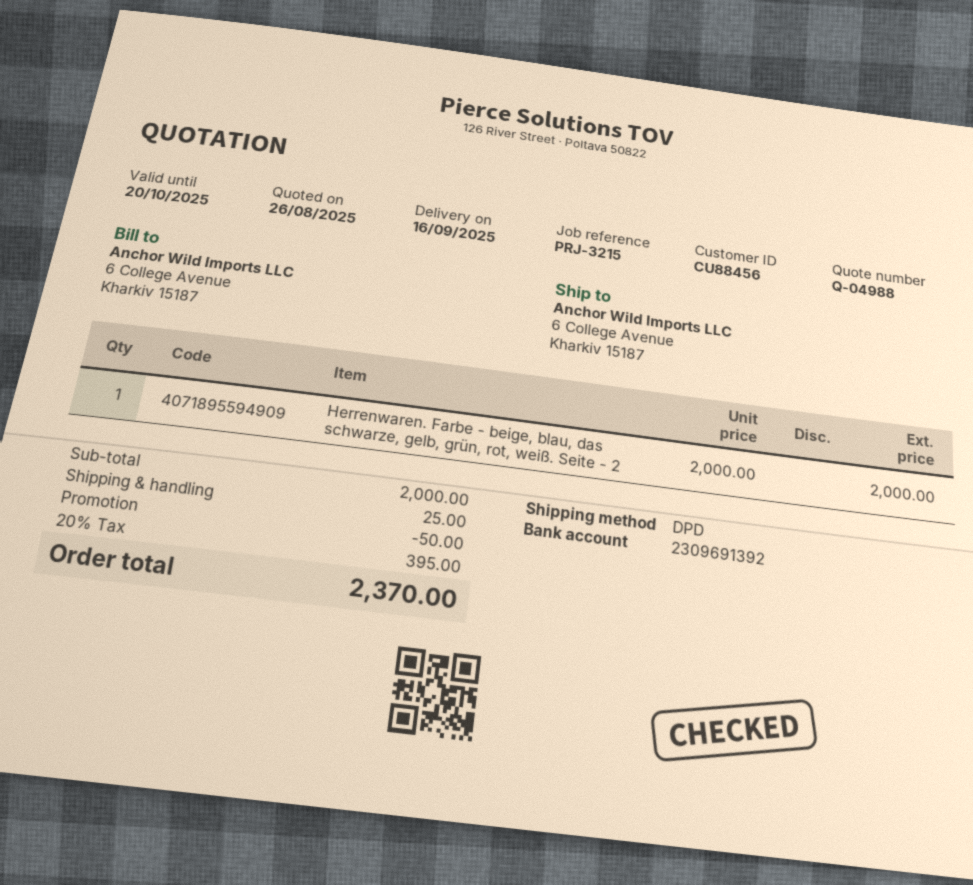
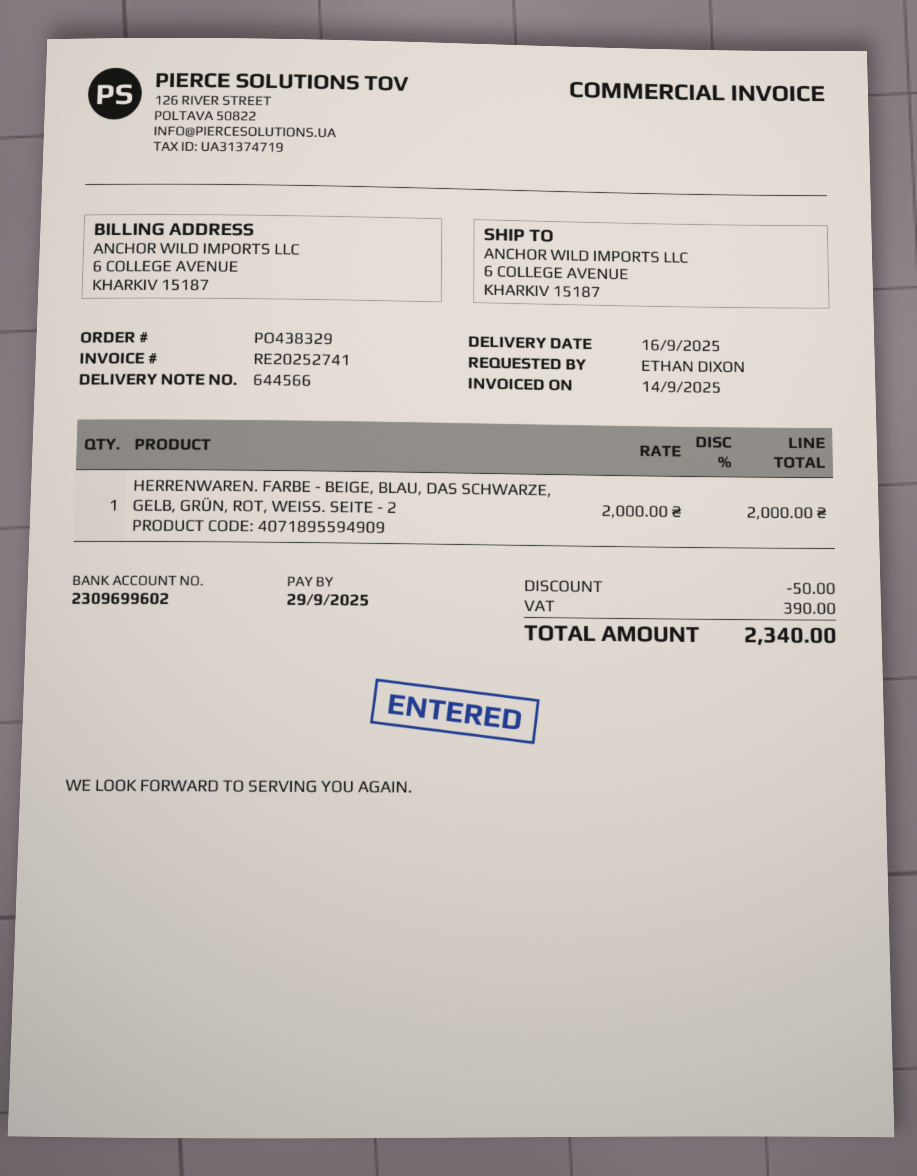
bank account: 2309691392 -> 2309699602
shipping: 25.00 -> none
tax: 395.00 -> 390.00
total: 2370.00 -> 2340.00

